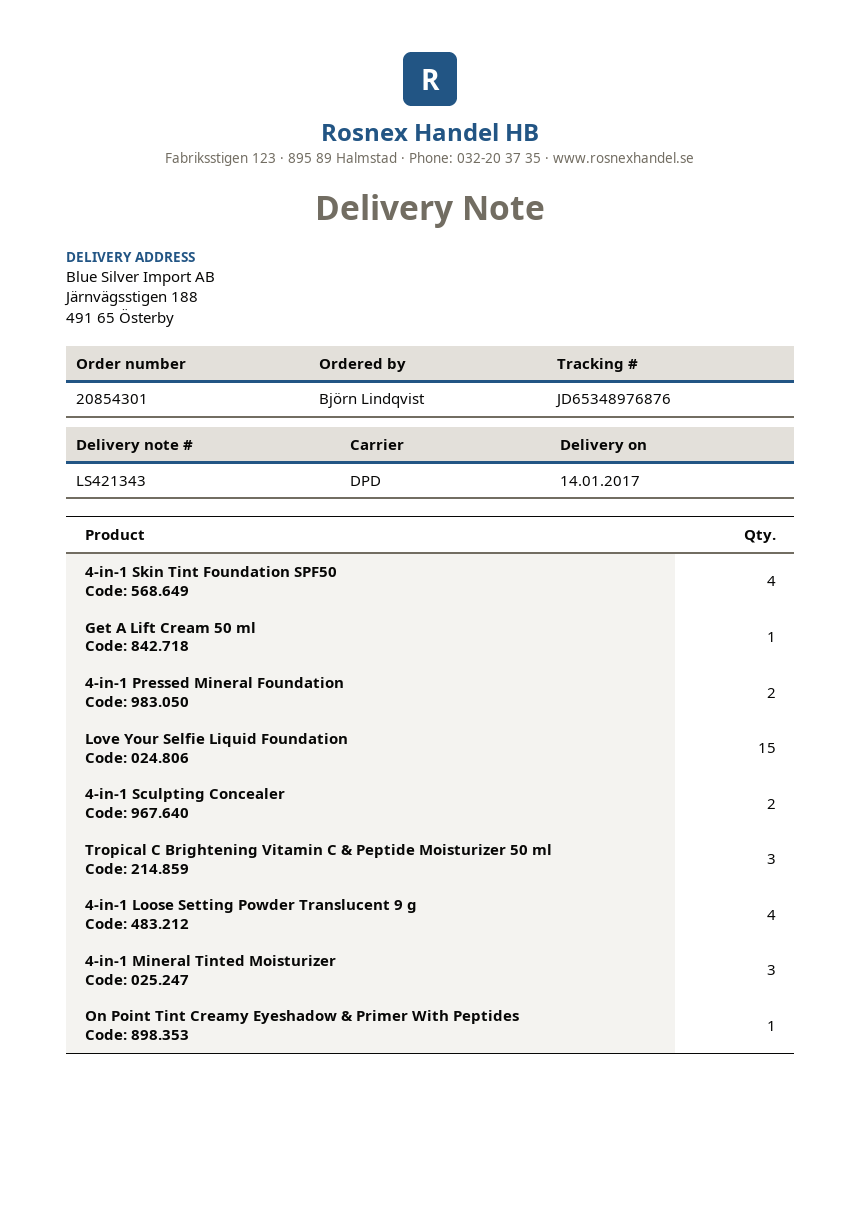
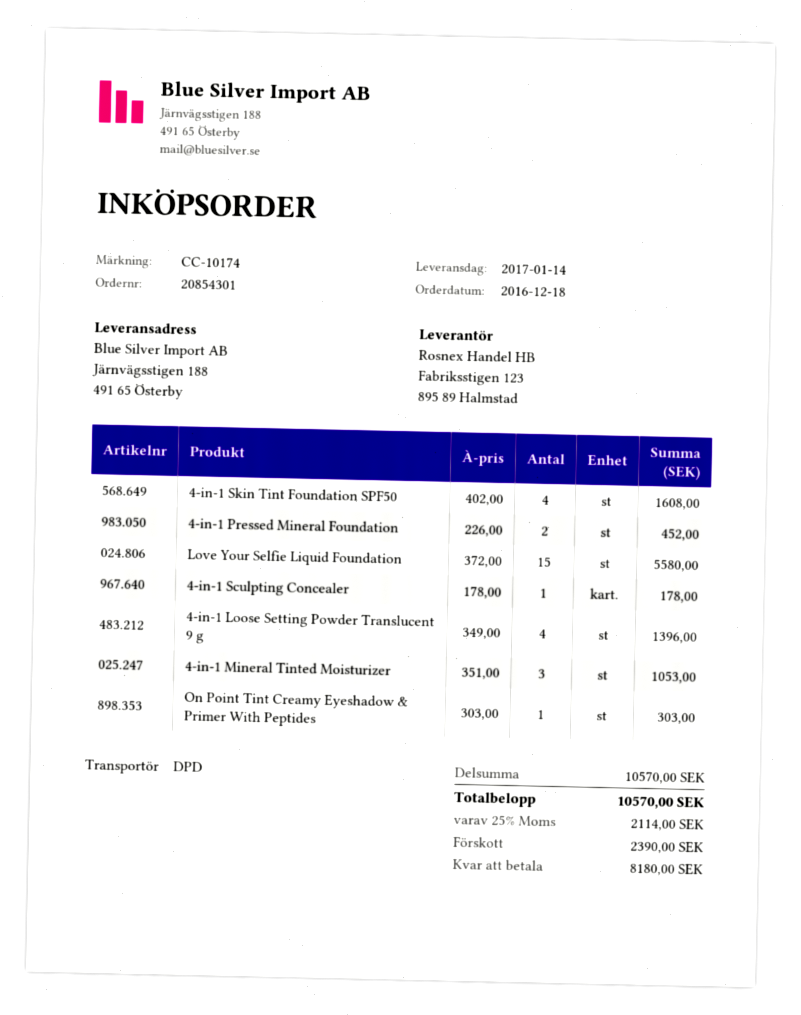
Get A Lift Cream 50 ml: 1 -> none
4-in-1 Sculpting Concealer: 2 -> 1
Tropical C Brightening Vitamin C & Peptide Moisturizer 50 ml: 3 -> none

